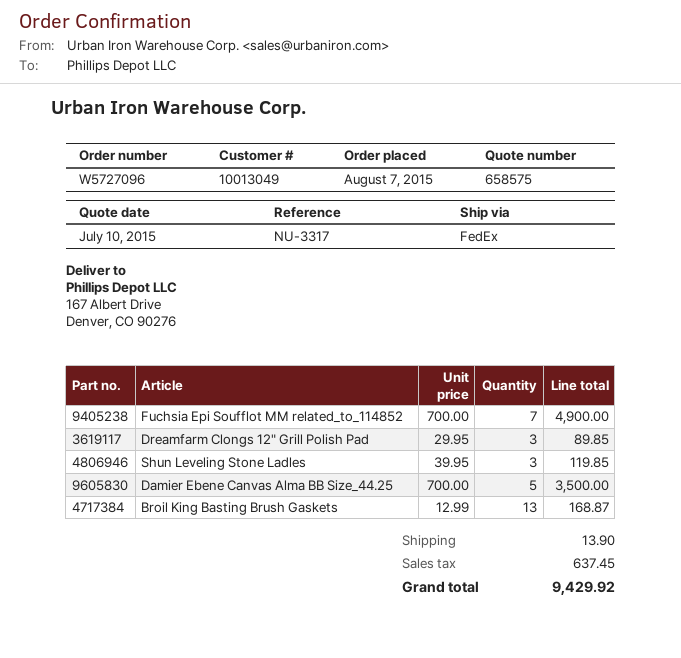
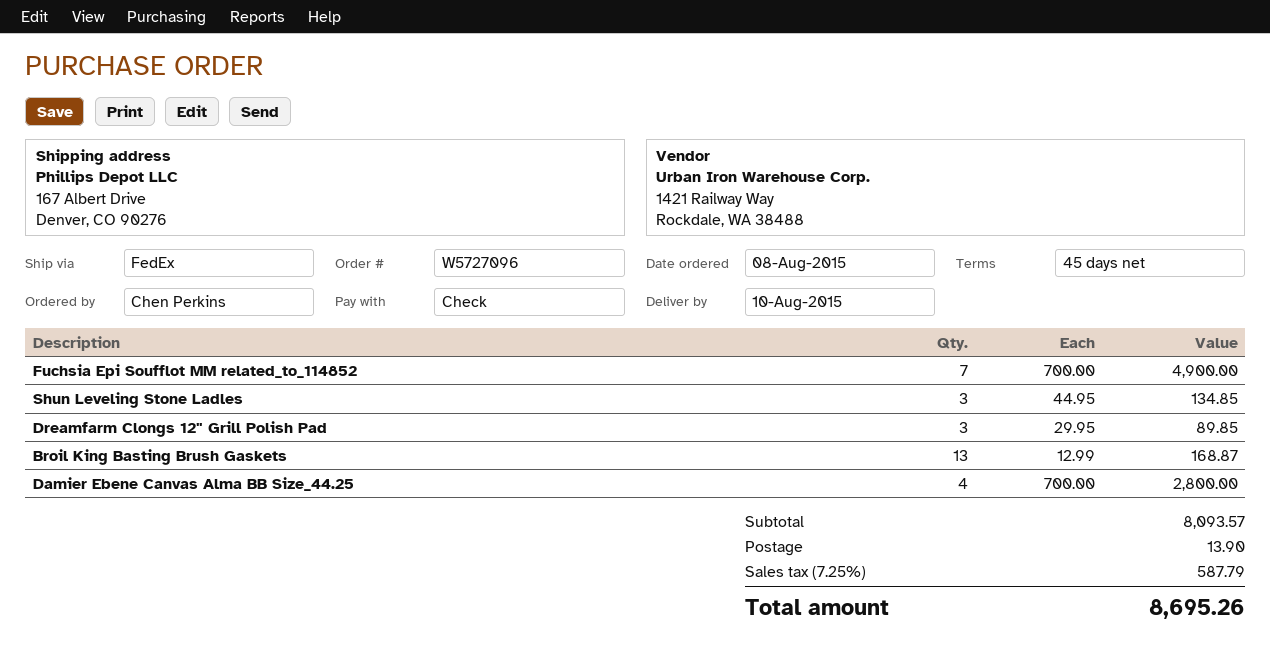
order date: 2015-08-07 -> 2015-08-08
Shun Leveling Stone Ladles: 3 x 39.95 = 119.85 -> 3 x 44.95 = 134.85
Damier Ebene Canvas Alma BB Size_44.25: 5 x 700.00 = 3500.00 -> 4 x 700.00 = 2800.00
tax: 637.45 -> 587.79
total: 9429.92 -> 8695.26

